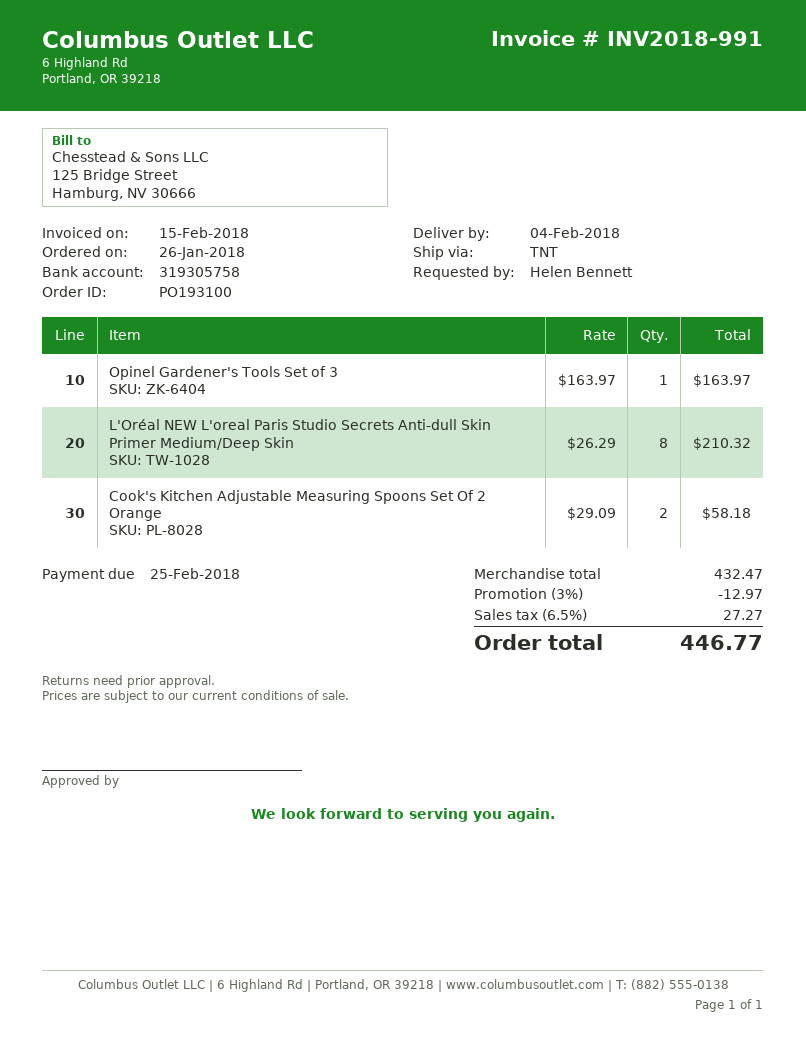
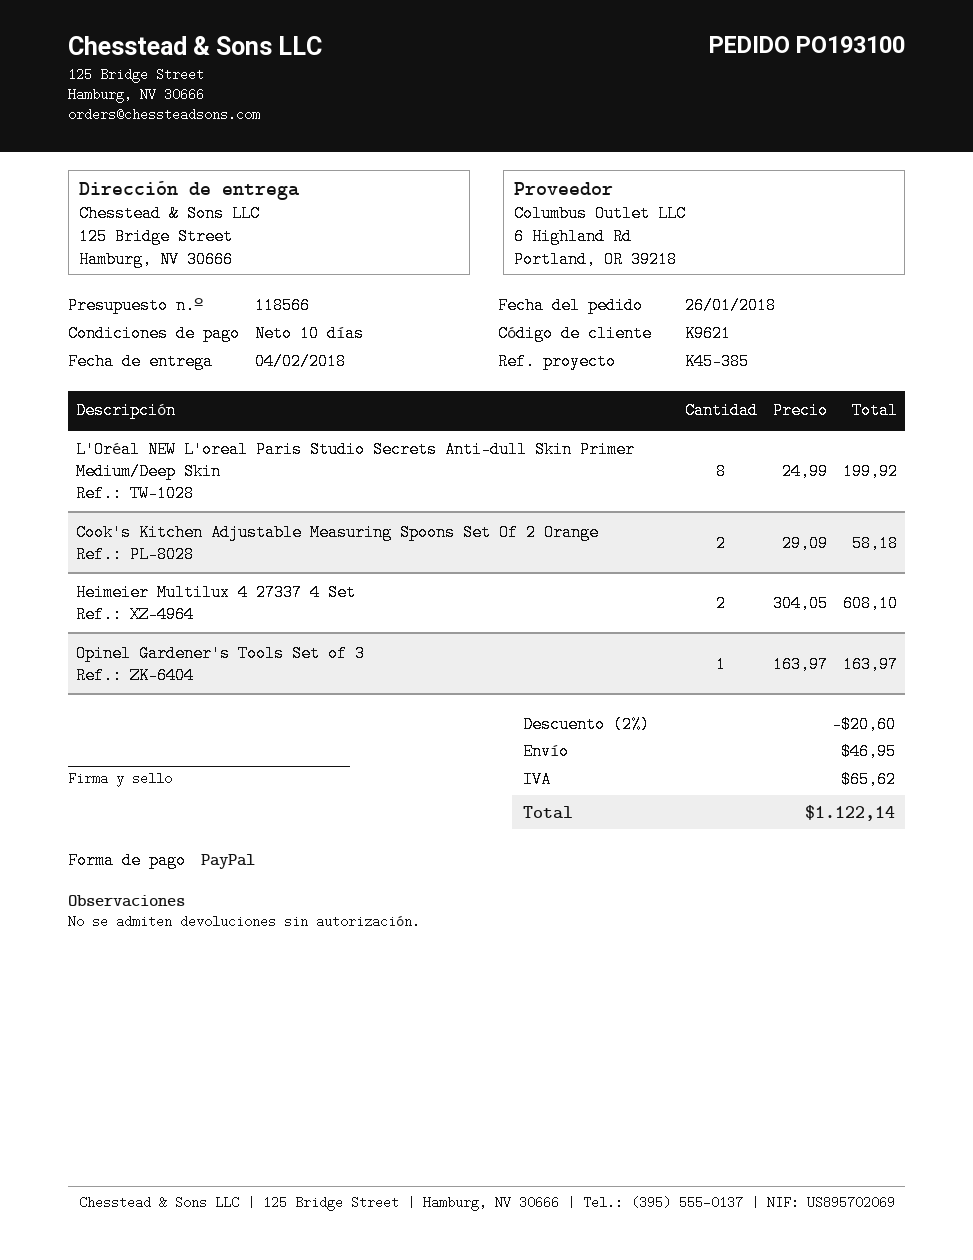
L'Oréal NEW L'oreal Paris Studio Secrets Anti-dull Skin Primer Medium/Deep Skin: 8 x 26.29 = 210.32 -> 8 x 24.99 = 199.92
Heimeier Multilux 4 27337 4 Set: none -> 2 x 304.05 = 608.10
discount: 3% = 12.97 -> 2% = 20.60
shipping: none -> 46.95
tax: 27.27 -> 65.62
total: 446.77 -> 1122.14

